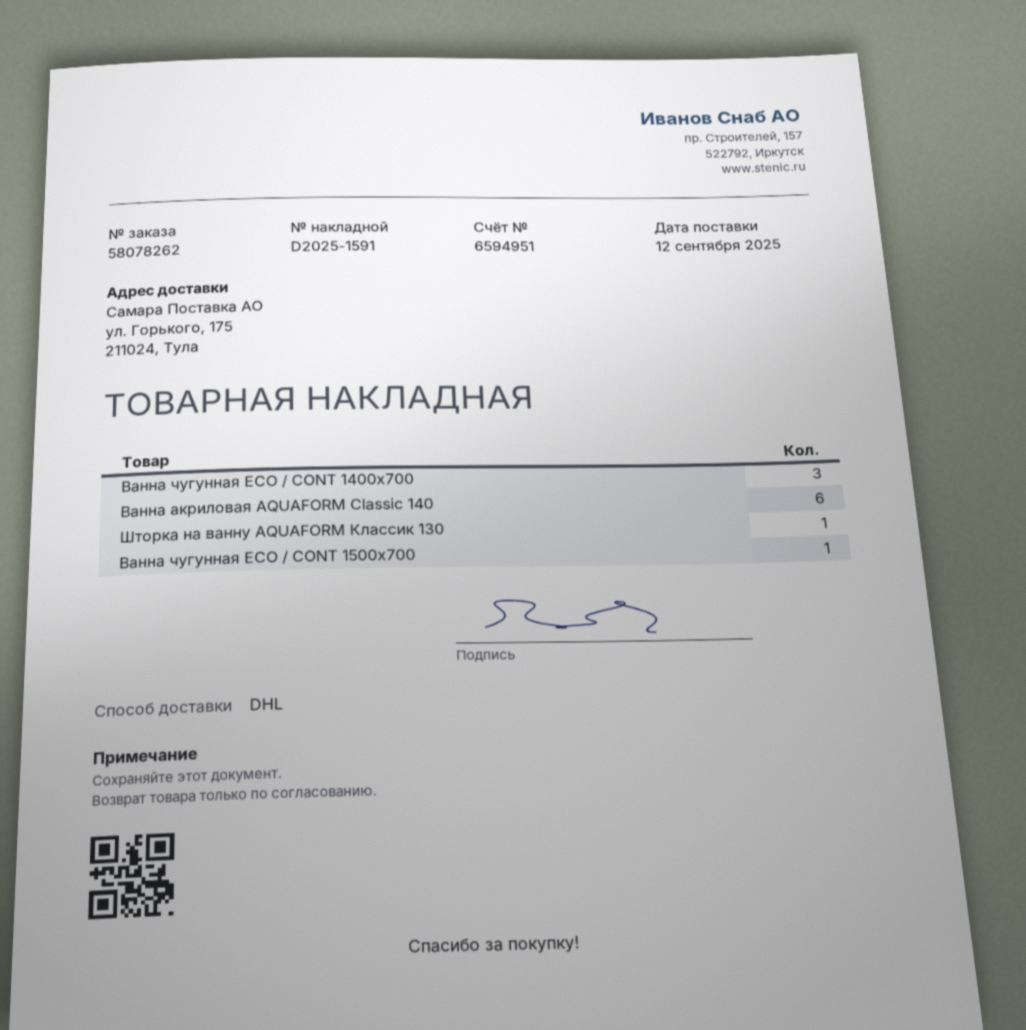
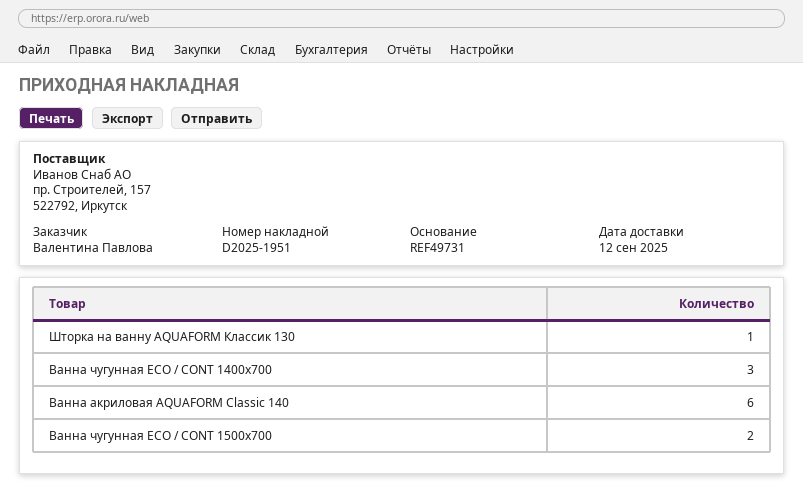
delivery note number: D2025-1591 -> D2025-1951
Ванна чугунная ECO / CONT 1500x700: 1 -> 2

